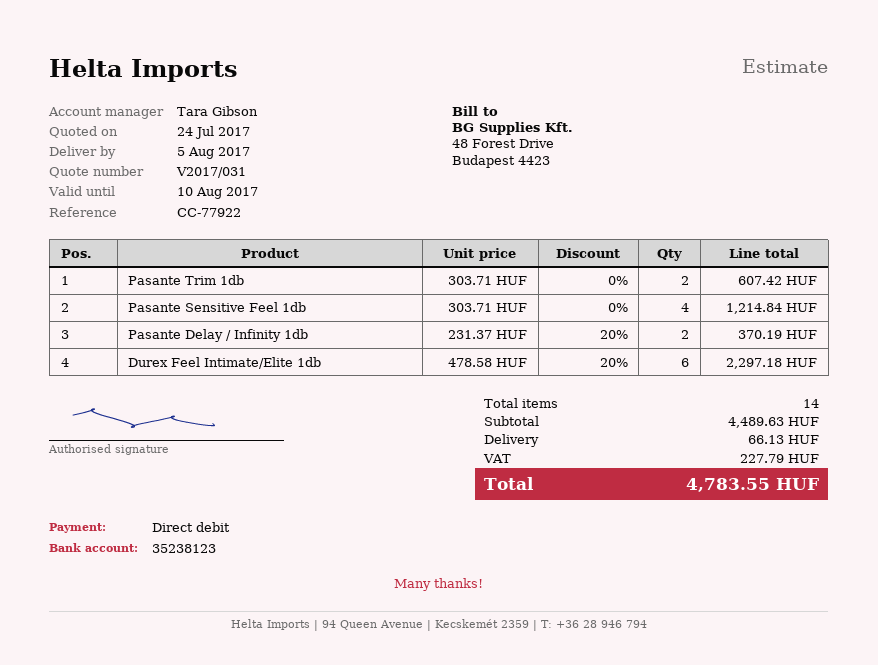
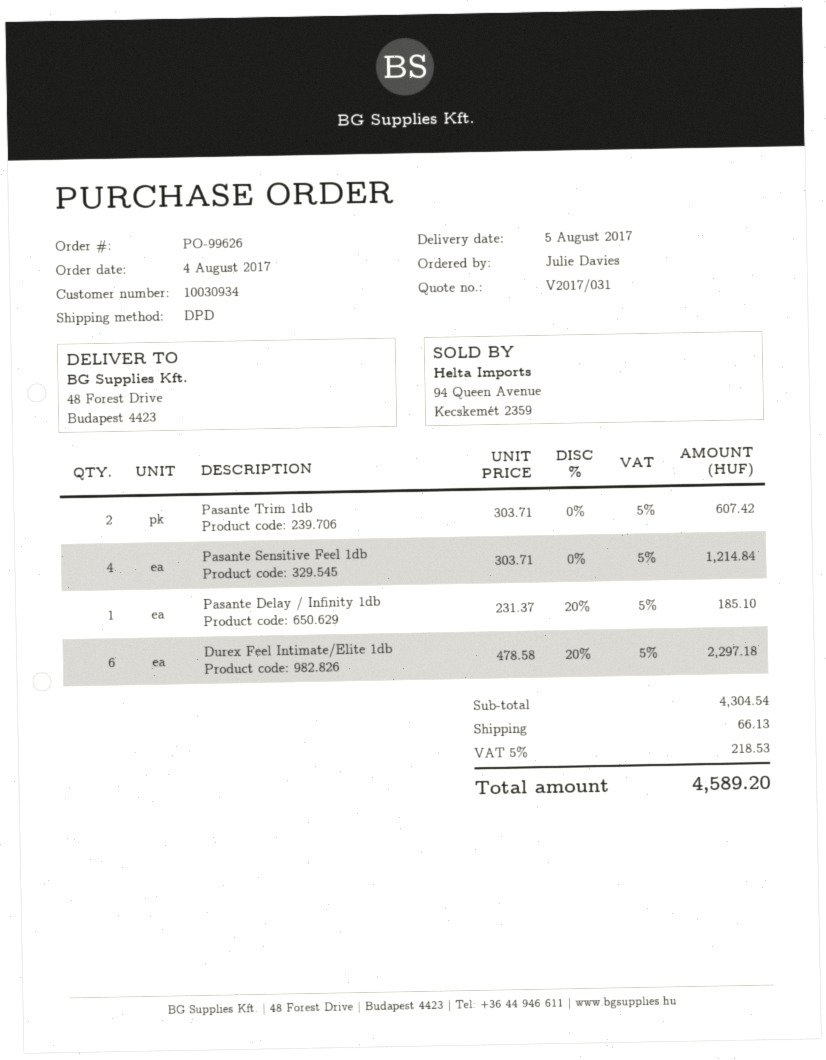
Pasante Delay / Infinity 1db: 2 x 231.37 - 20% = 370.19 -> 1 x 231.37 - 20% = 185.10
subtotal: 4489.63 -> 4304.54
tax: 227.79 -> 218.53
total: 4783.55 -> 4589.20

